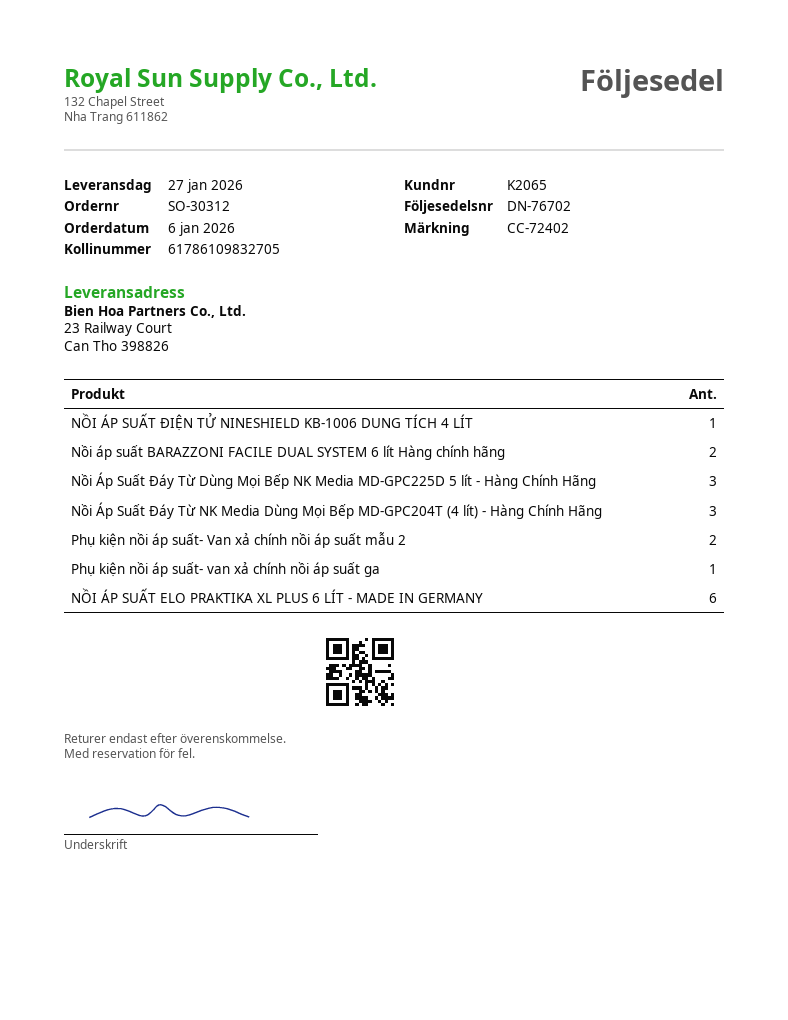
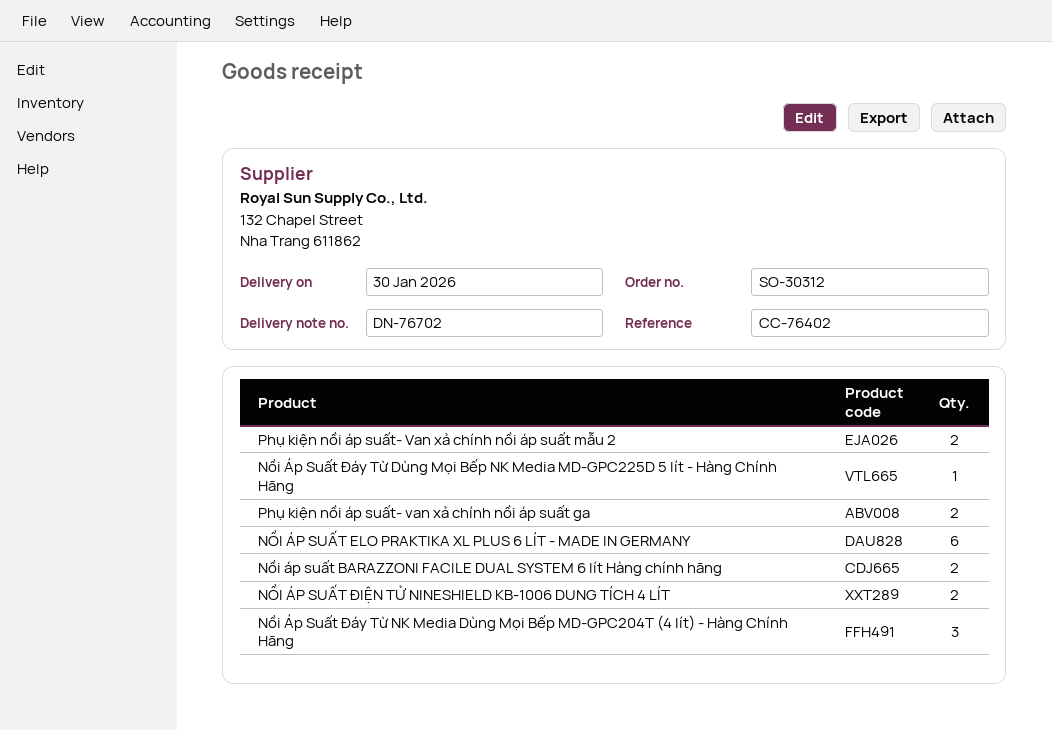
delivery date: 2026-01-27 -> 2026-01-30
reference: CC-72402 -> CC-76402
NỒI ÁP SUẤT ĐIỆN TỬ NINESHIELD KB-1006 DUNG TÍCH 4 LÍT: 1 -> 2
Nồi Áp Suất Đáy Từ Dùng Mọi Bếp NK Media MD-GPC225D 5 lít - Hàng Chính Hãng: 3 -> 1
Phụ kiện nồi áp suất- van xả chính nồi áp suất ga: 1 -> 2

